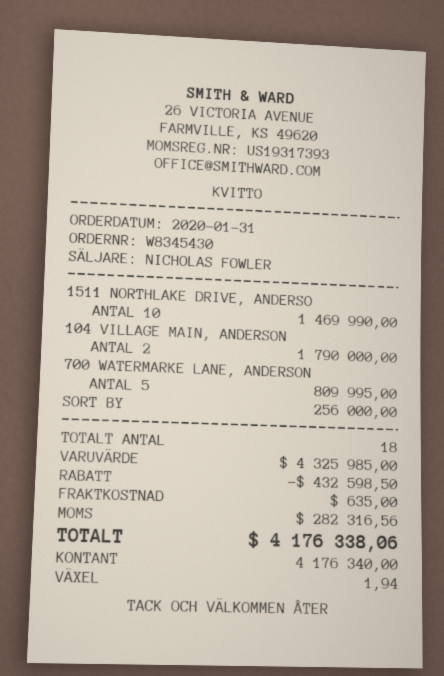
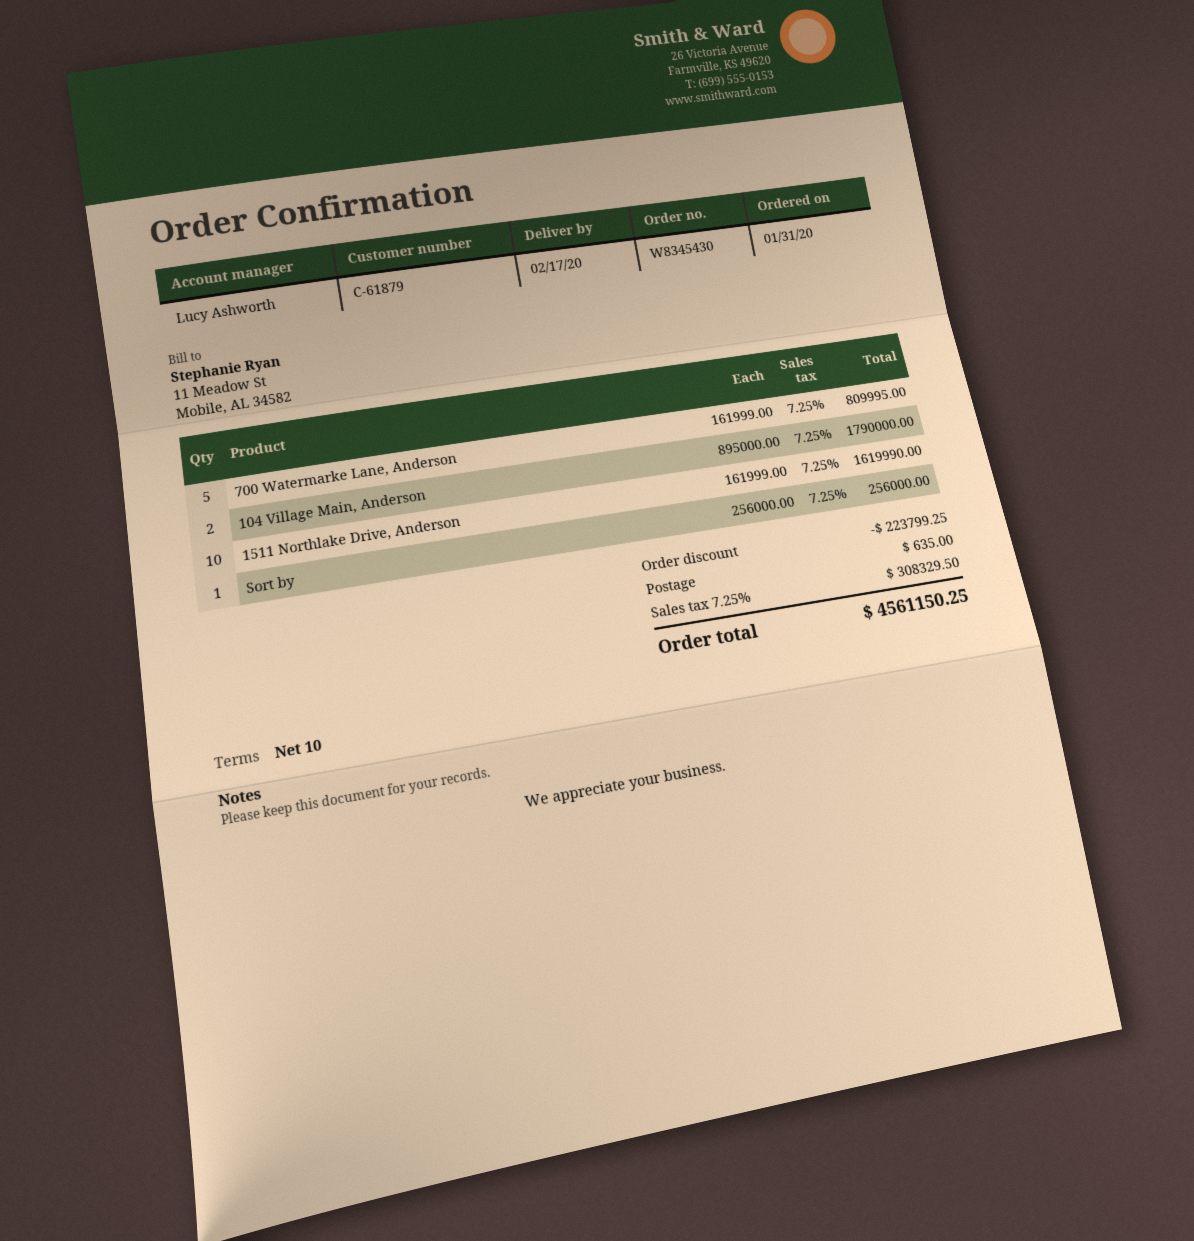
sales rep: NICHOLAS FOWLER -> Lucy Ashworth
1511 NORTHLAKE DRIVE, ANDERSO: 10 for 1469990.00 -> 10 for 1619990.00
discount: 432598.50 -> 223799.25
tax: 282316.56 -> 308329.50
total: 4176338.06 -> 4561150.25

